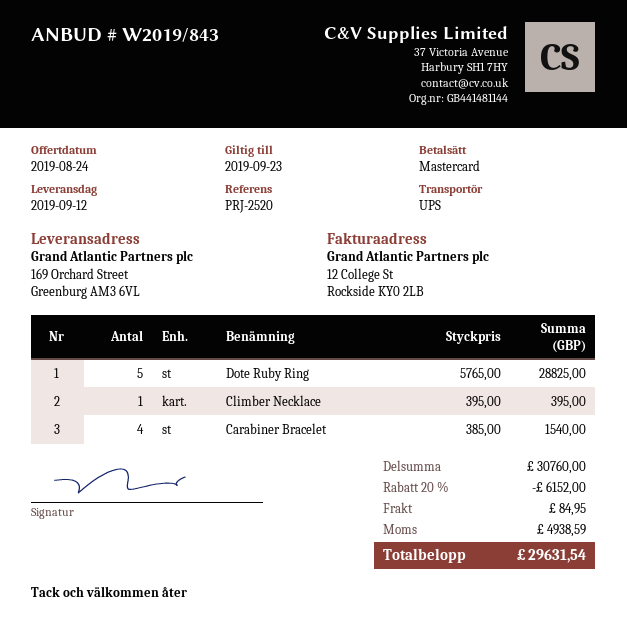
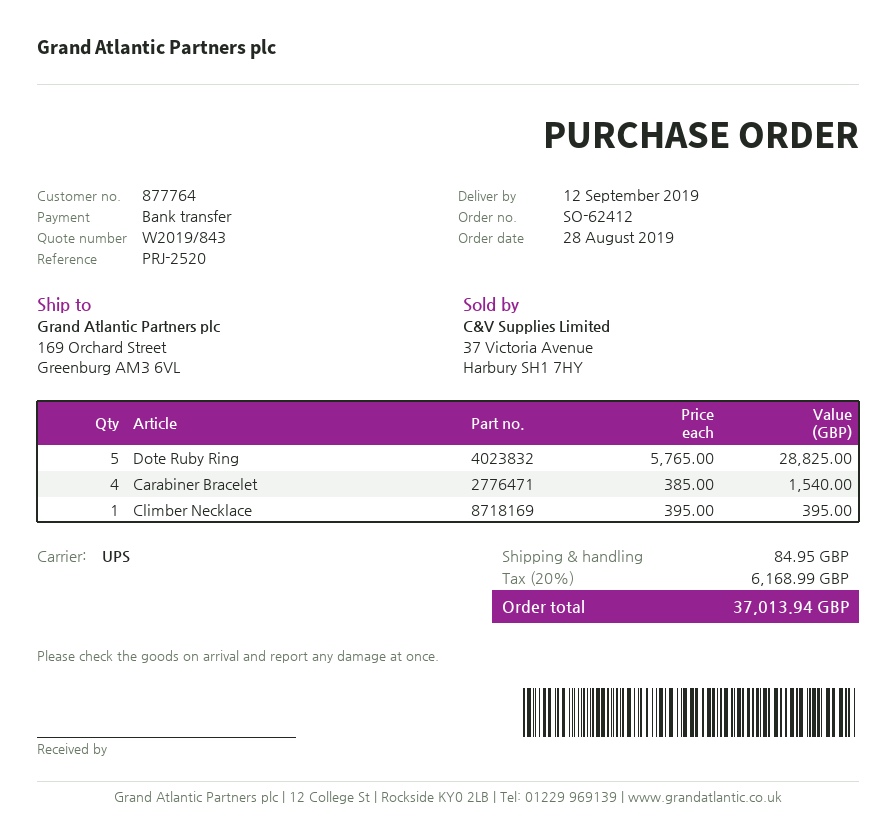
payment method: Mastercard -> bank transfer
discount: 20% = 6152.00 -> none
tax: 4938.59 -> 6168.99
total: 29631.54 -> 37013.94

